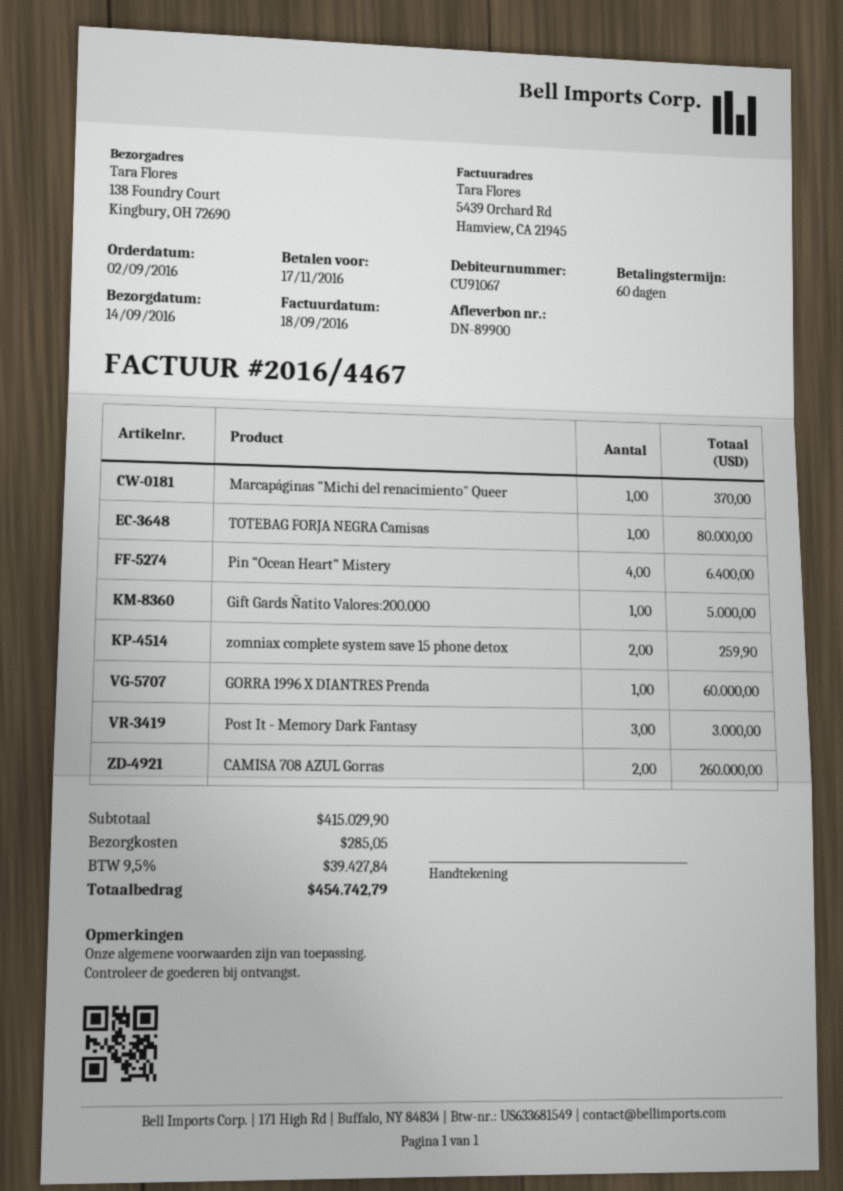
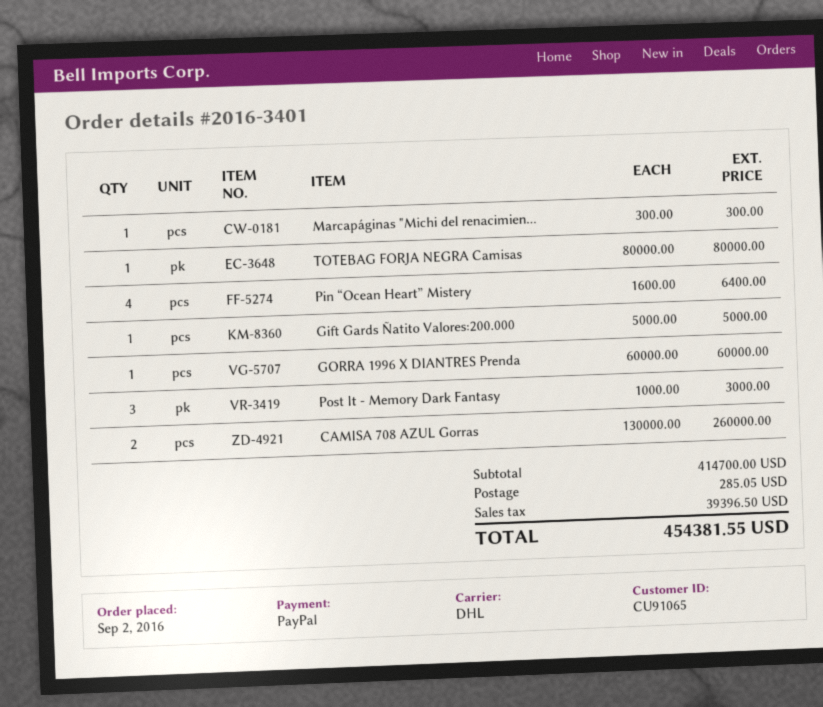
customer number: CU91067 -> CU91065
Marcapáginas "Michi del renacimiento" Queer: 1 for 370.00 -> 1 for 300.00
zomniax complete system save 15 phone detox: 2 for 259.90 -> none
subtotal: 415029.90 -> 414700.00
tax: 39427.84 -> 39396.50
total: 454742.79 -> 454381.55

